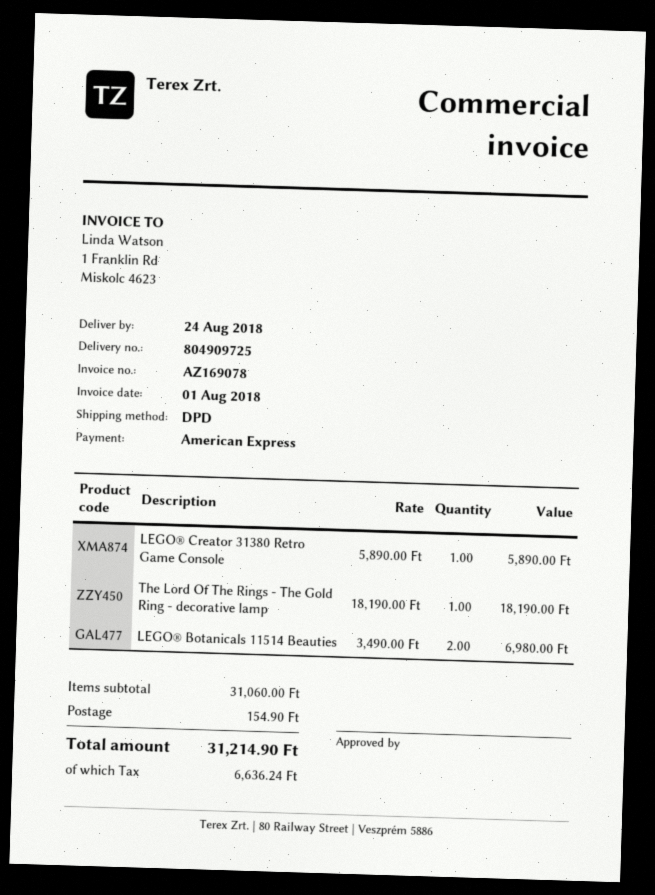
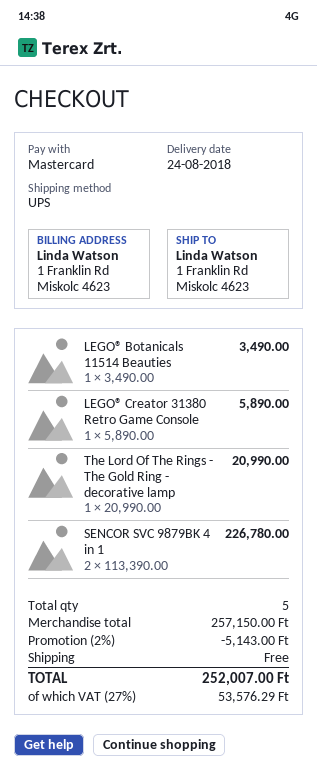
payment method: American Express -> Mastercard
shipping method: DPD -> UPS
The Lord Of The Rings - The Gold Ring - decorative lamp: 1 x 18190.00 = 18190.00 -> 1 x 20990.00 = 20990.00
LEGO® Botanicals 11514 Beauties: 2 x 3490.00 = 6980.00 -> 1 x 3490.00 = 3490.00
SENCOR SVC 9879BK 4 in 1: none -> 2 x 113390.00 = 226780.00
subtotal: 31060.00 -> 257150.00
discount: none -> 2% = 5143.00
shipping: 154.90 -> 0.00
tax: 6636.24 -> 53576.29
total: 31214.90 -> 252007.00

